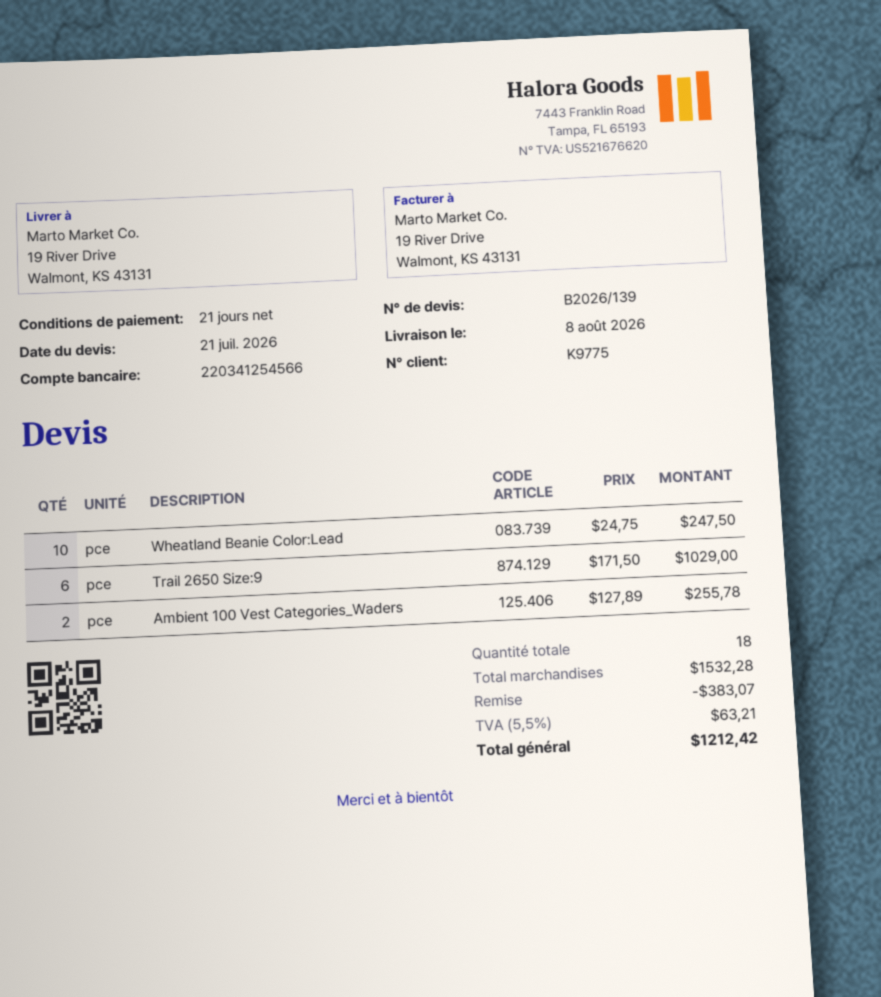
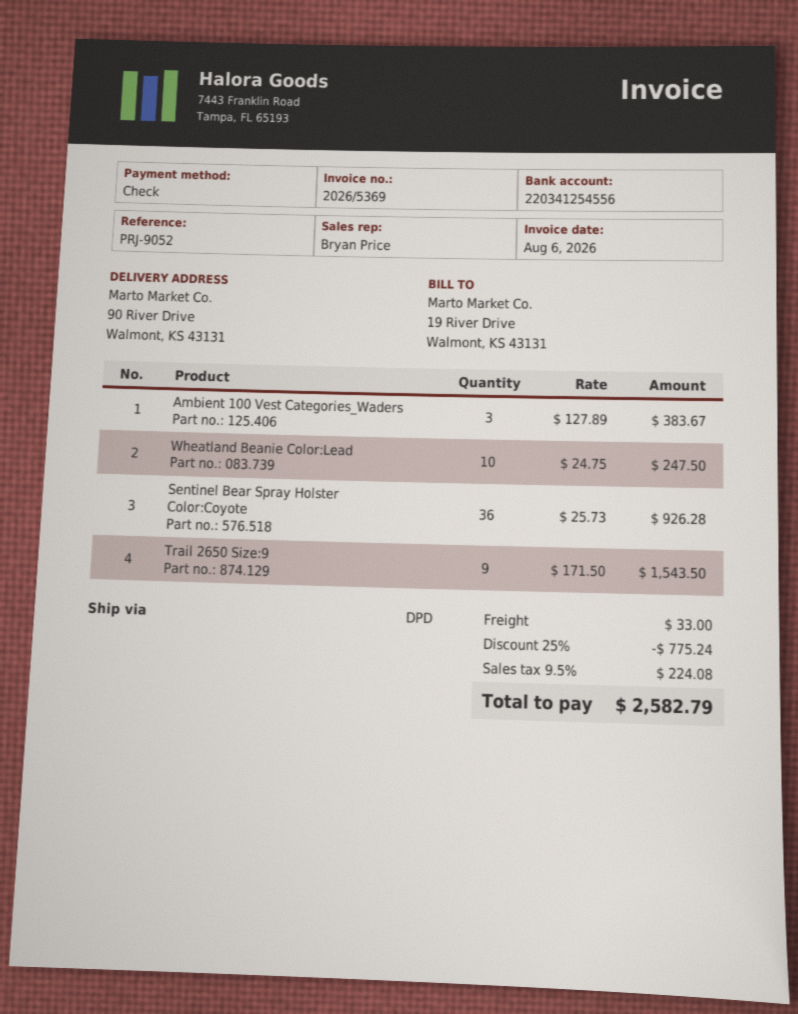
bank account: 220341254566 -> 220341254556
ship to: 19 River Drive, Walmont, KS 43131 -> 90 River Drive, Walmont, KS 43131
Trail 2650 Size:9: 6 x 171.50 = 1029.00 -> 9 x 171.50 = 1543.50
Ambient 100 Vest Categories_Waders: 2 x 127.89 = 255.78 -> 3 x 127.89 = 383.67
Sentinel Bear Spray Holster Color:Coyote: none -> 36 x 25.73 = 926.28
discount: 383.07 -> 775.24
shipping: none -> 33.00
tax: 5.5% = 63.21 -> 9.5% = 224.08
total: 1212.42 -> 2582.79

